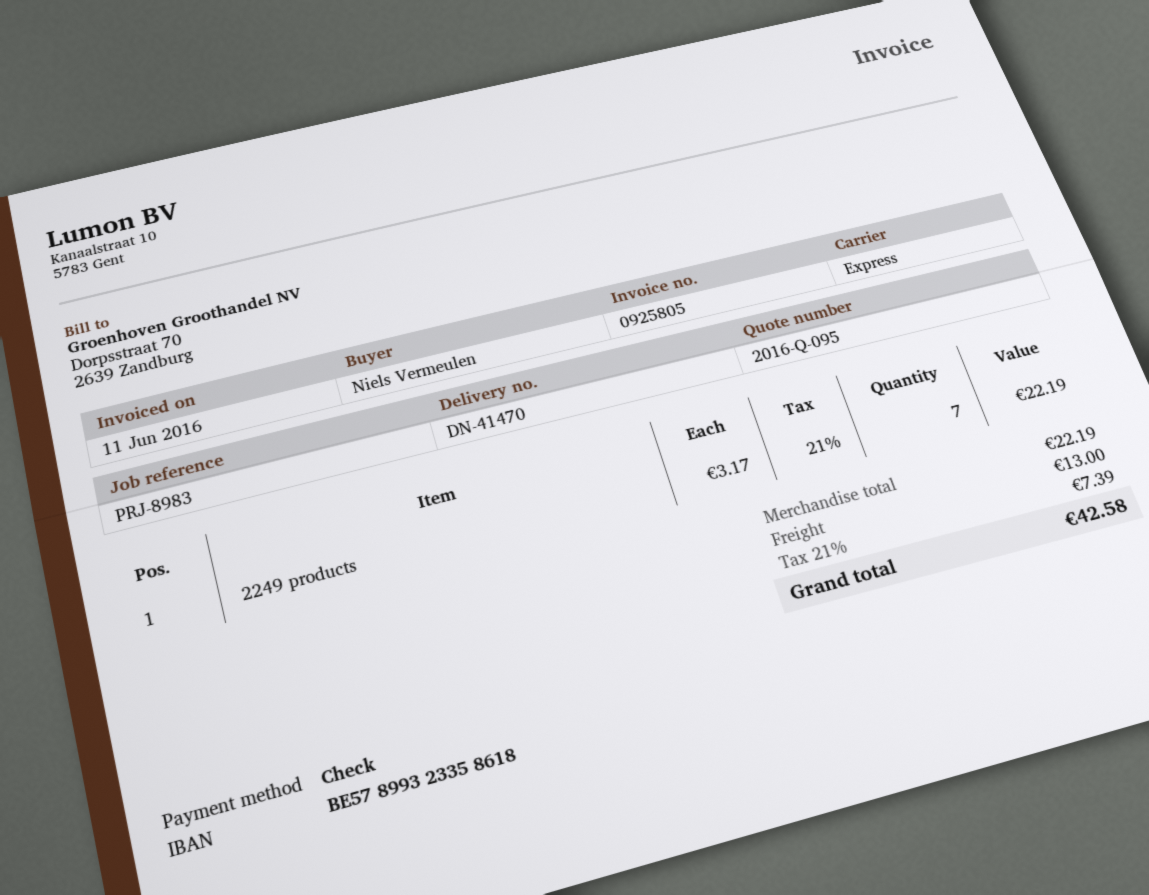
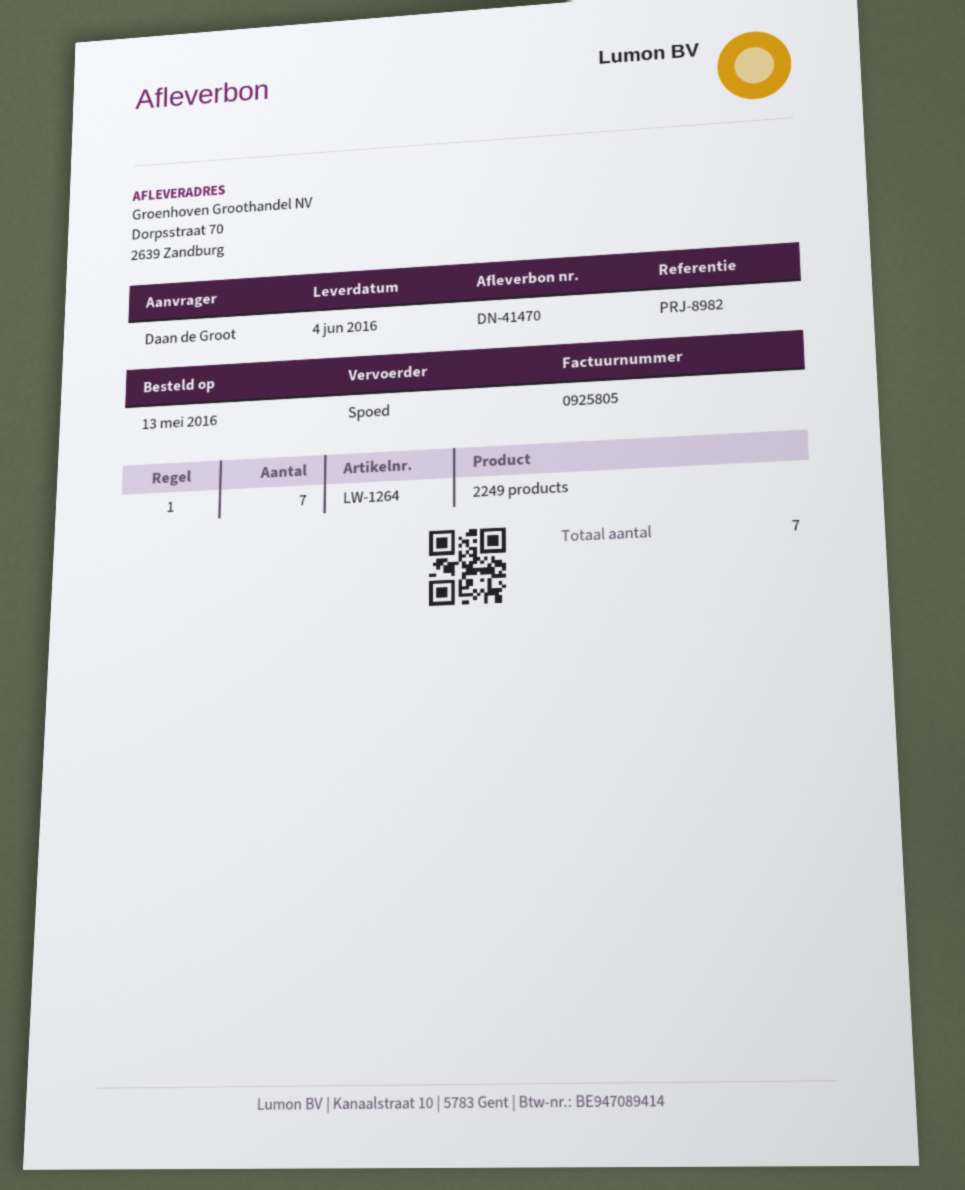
reference: PRJ-8983 -> PRJ-8982
ordered by: Niels Vermeulen -> Daan de Groot

